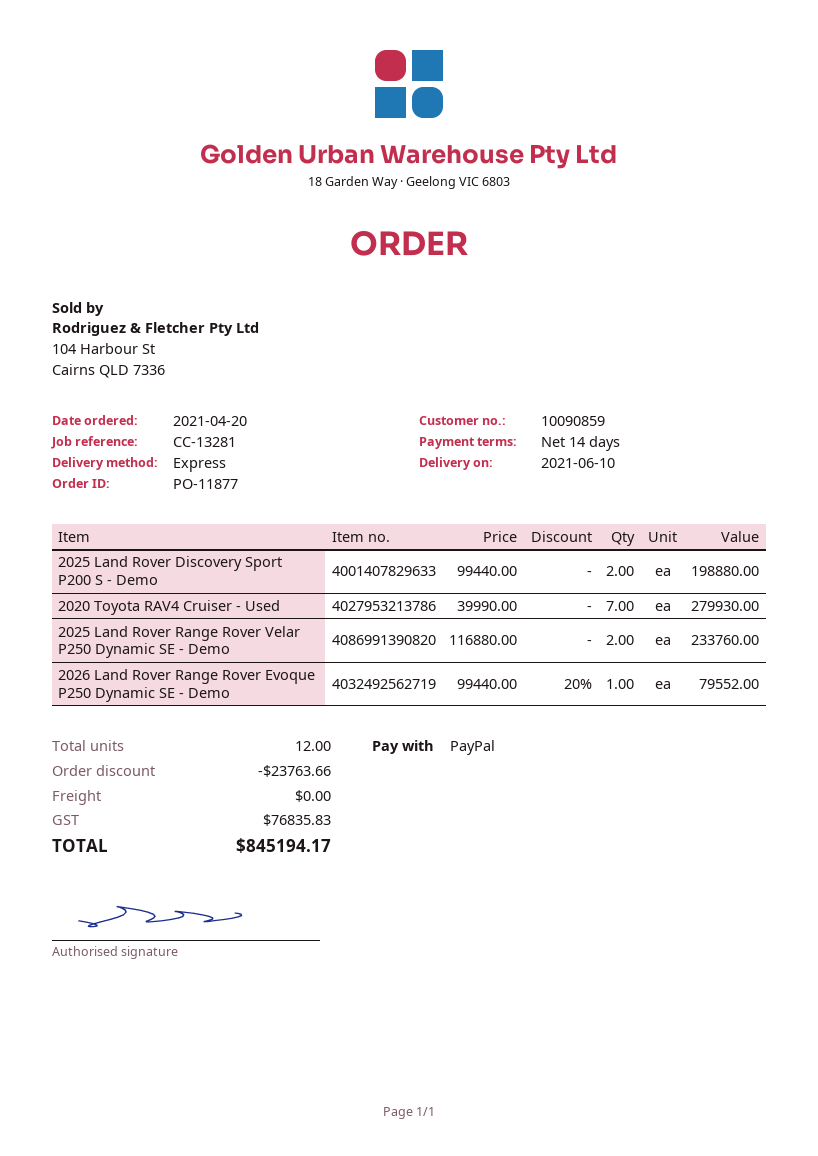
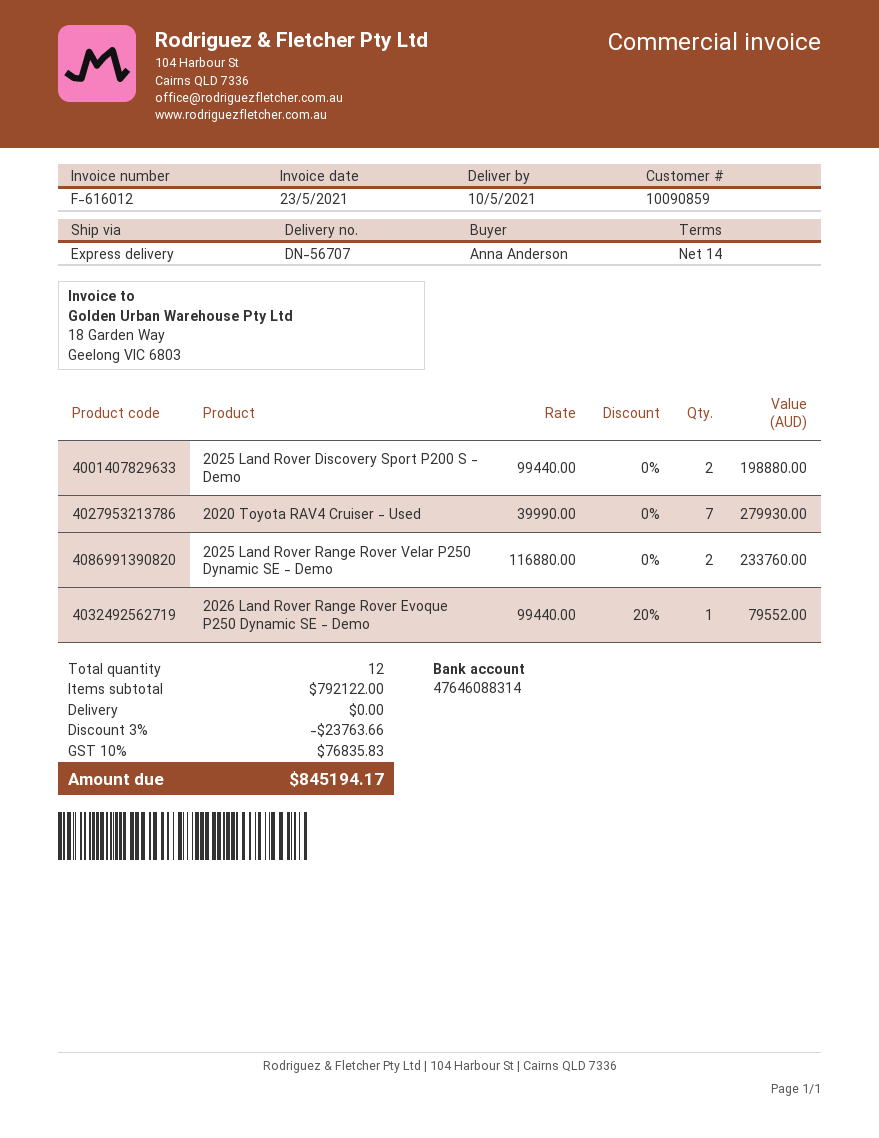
delivery date: 2021-06-10 -> 2021-05-10

